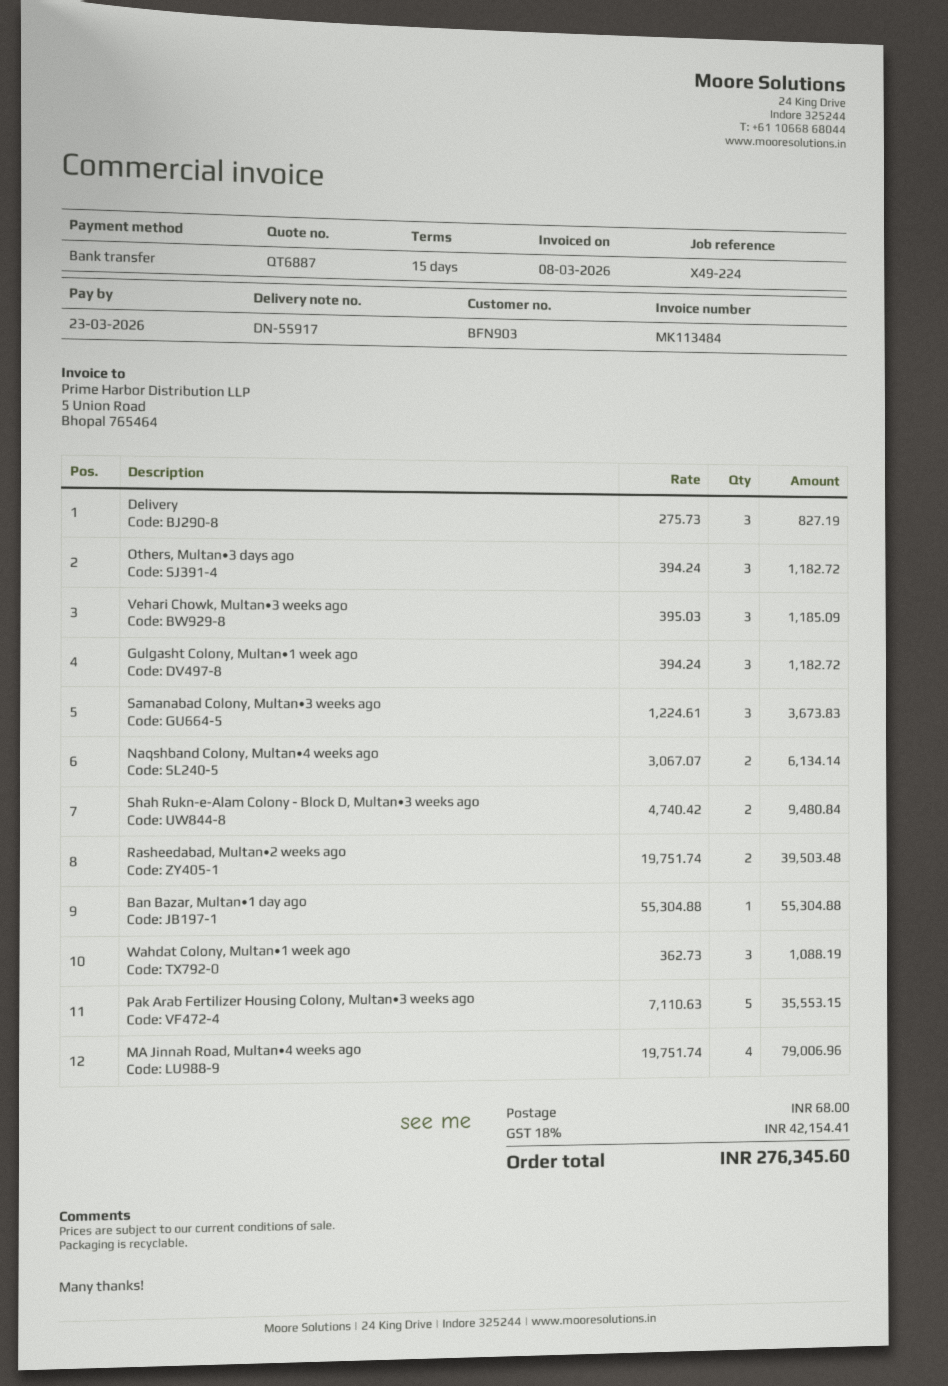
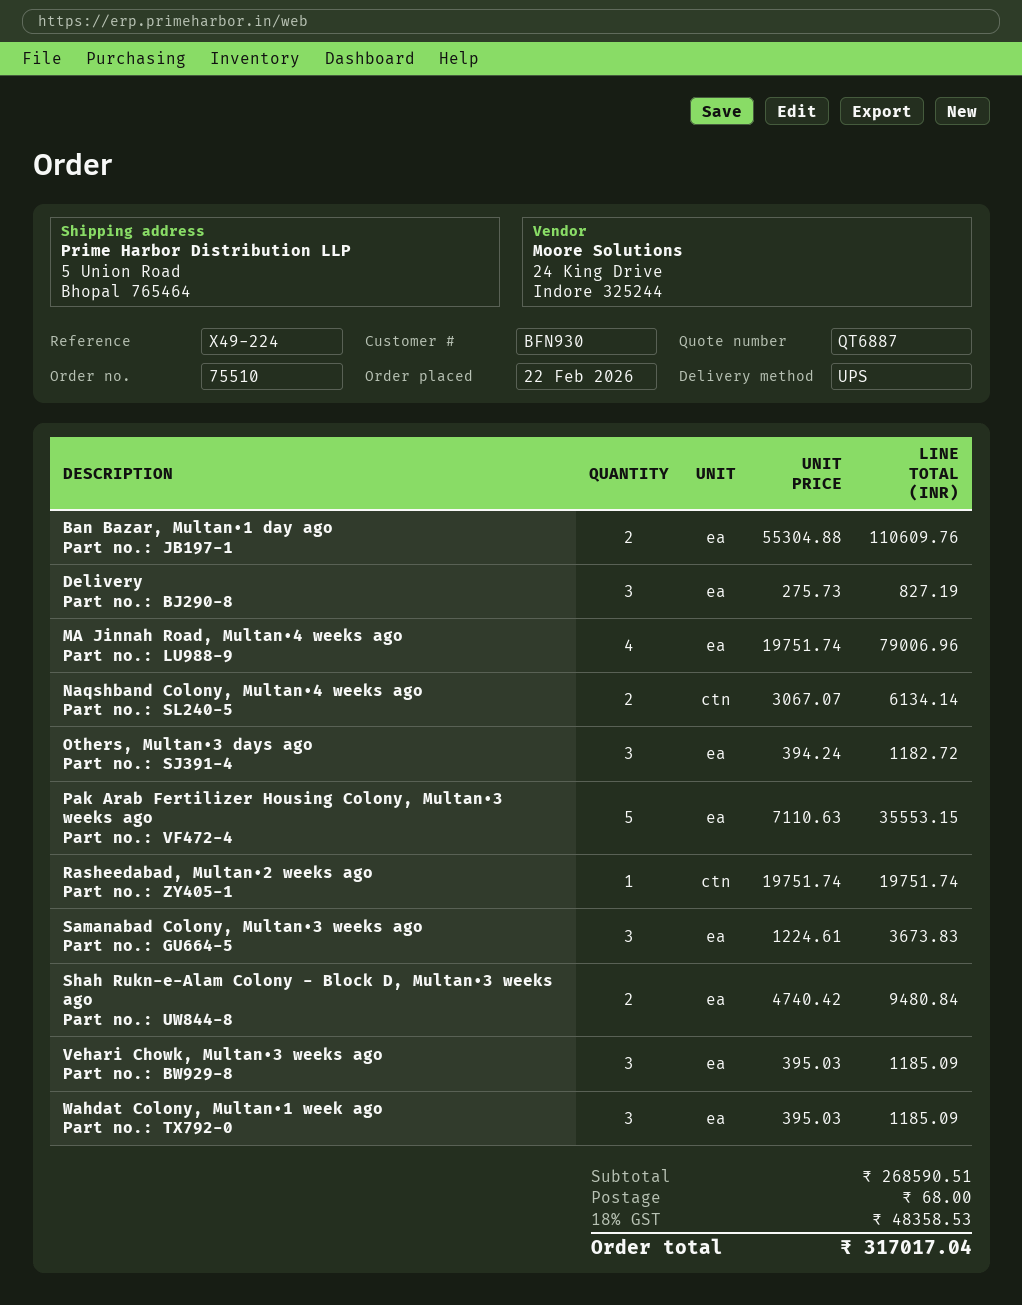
customer number: BFN903 -> BFN930
Gulgasht Colony, Multan•1 week ago: 3 x 394.24 = 1182.72 -> none
Rasheedabad, Multan•2 weeks ago: 2 x 19751.74 = 39503.48 -> 1 x 19751.74 = 19751.74
Ban Bazar, Multan•1 day ago: 1 x 55304.88 = 55304.88 -> 2 x 55304.88 = 110609.76
Wahdat Colony, Multan•1 week ago: 3 x 362.73 = 1088.19 -> 3 x 395.03 = 1185.09
tax: 18% = 42154.41 -> 18% = 48358.53
total: 276345.60 -> 317017.04

